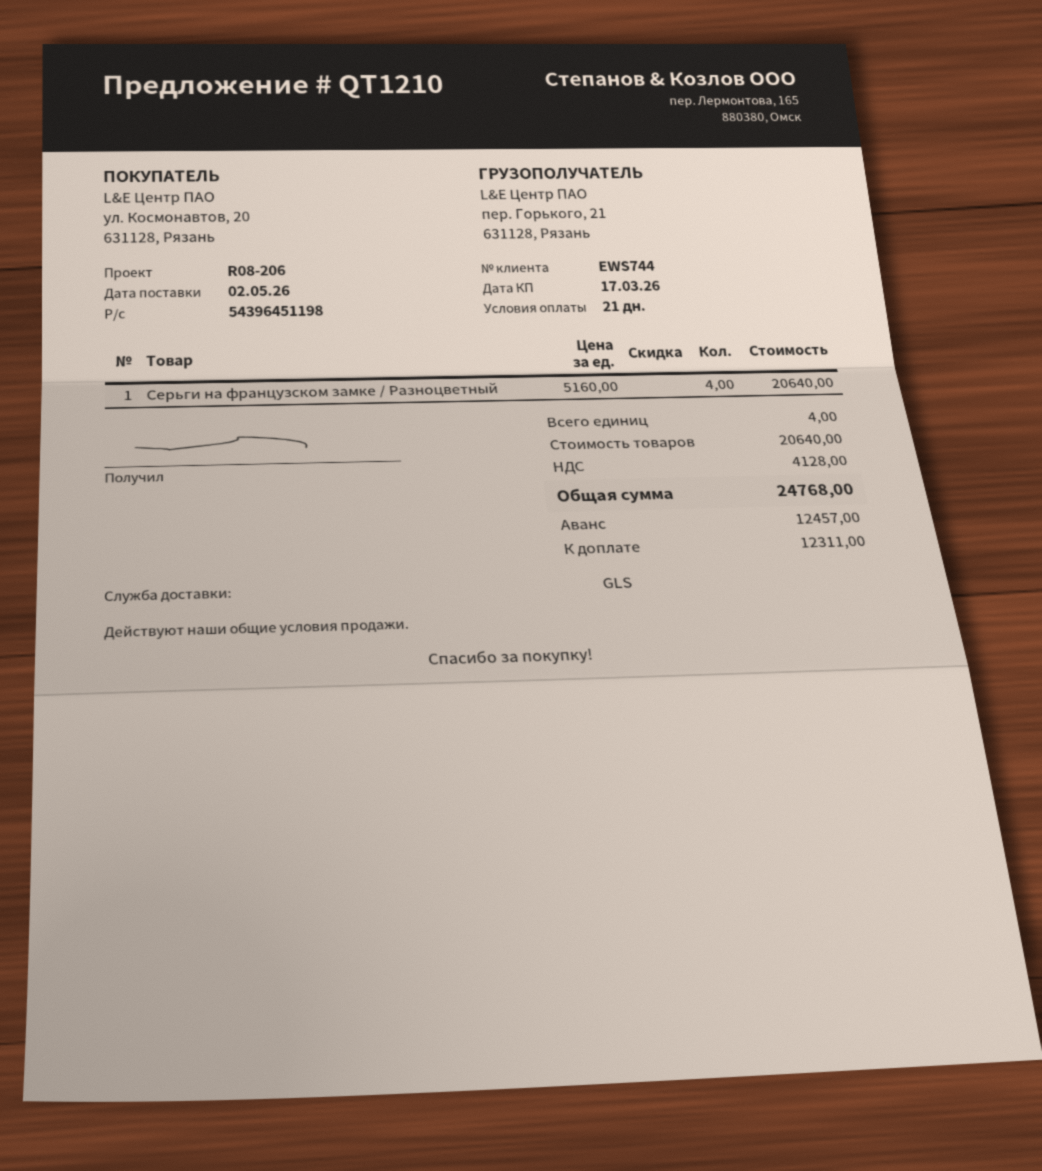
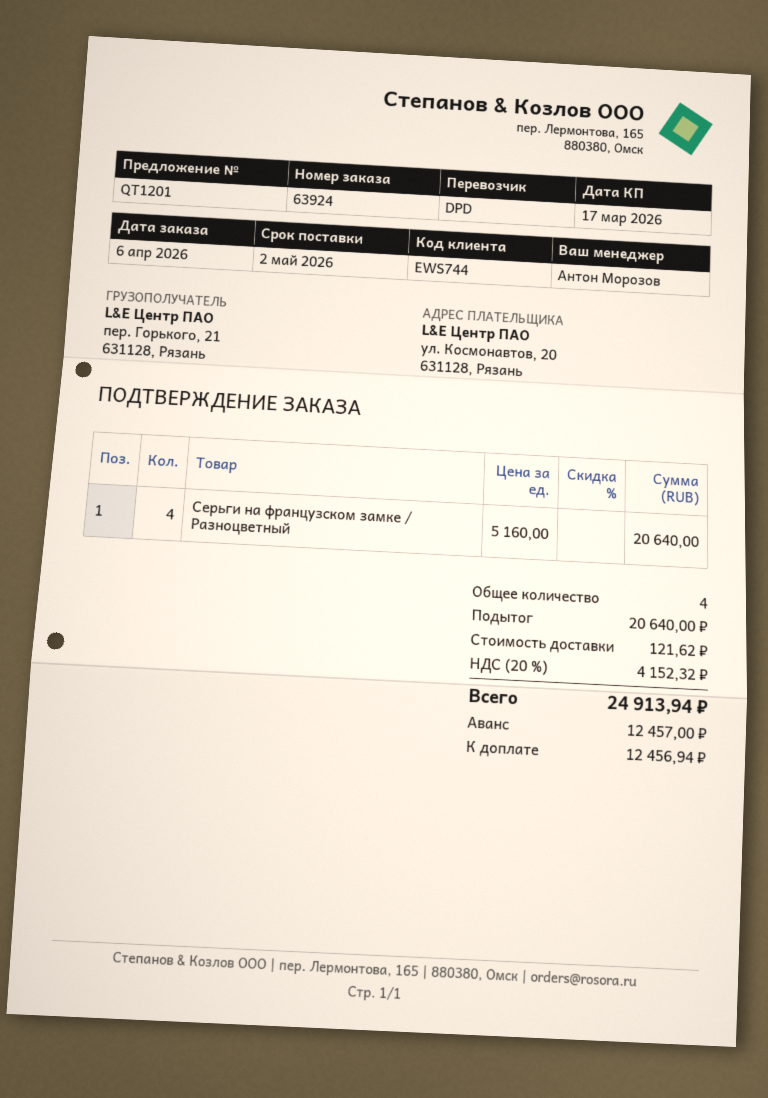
quote number: QT1210 -> QT1201
shipping method: GLS -> DPD
shipping: none -> 121.62
tax: 4128.00 -> 4152.32
total: 24768.00 -> 24913.94
balance: 12311.00 -> 12456.94

